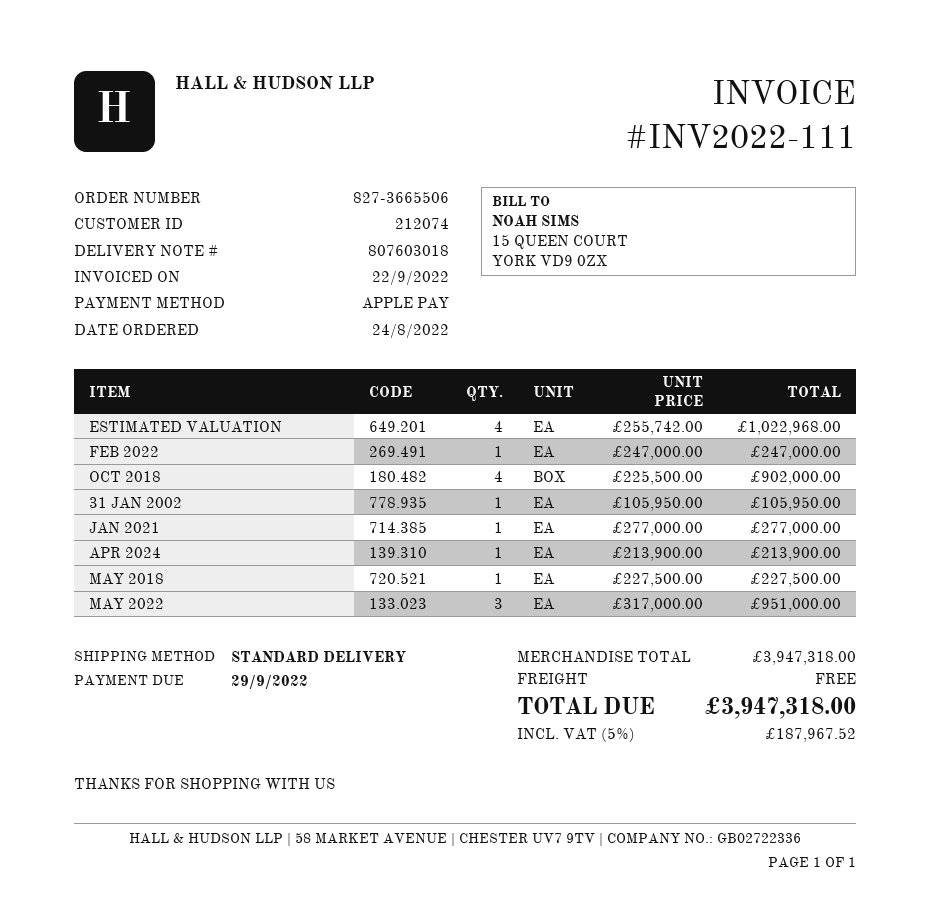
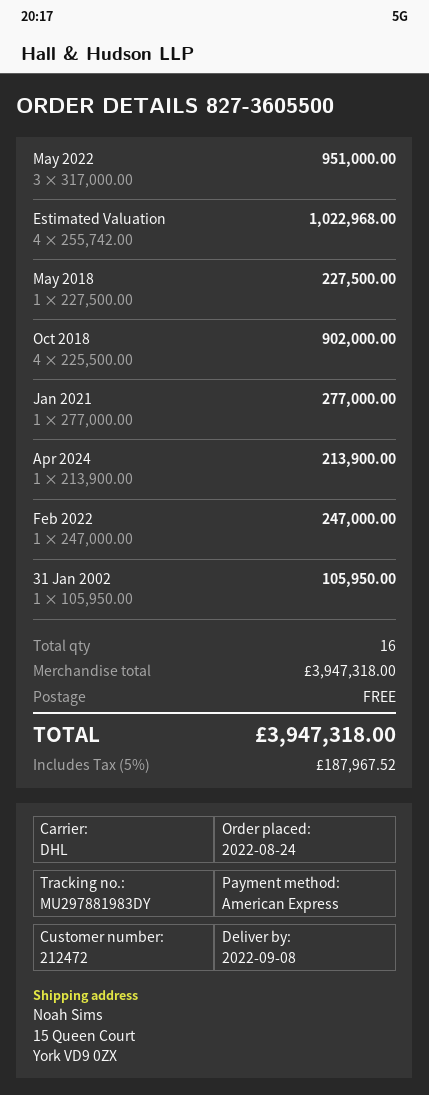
order number: 827-3665506 -> 827-3605500
customer number: 212074 -> 212472
payment method: Apple Pay -> American Express
shipping method: standard -> DHL

